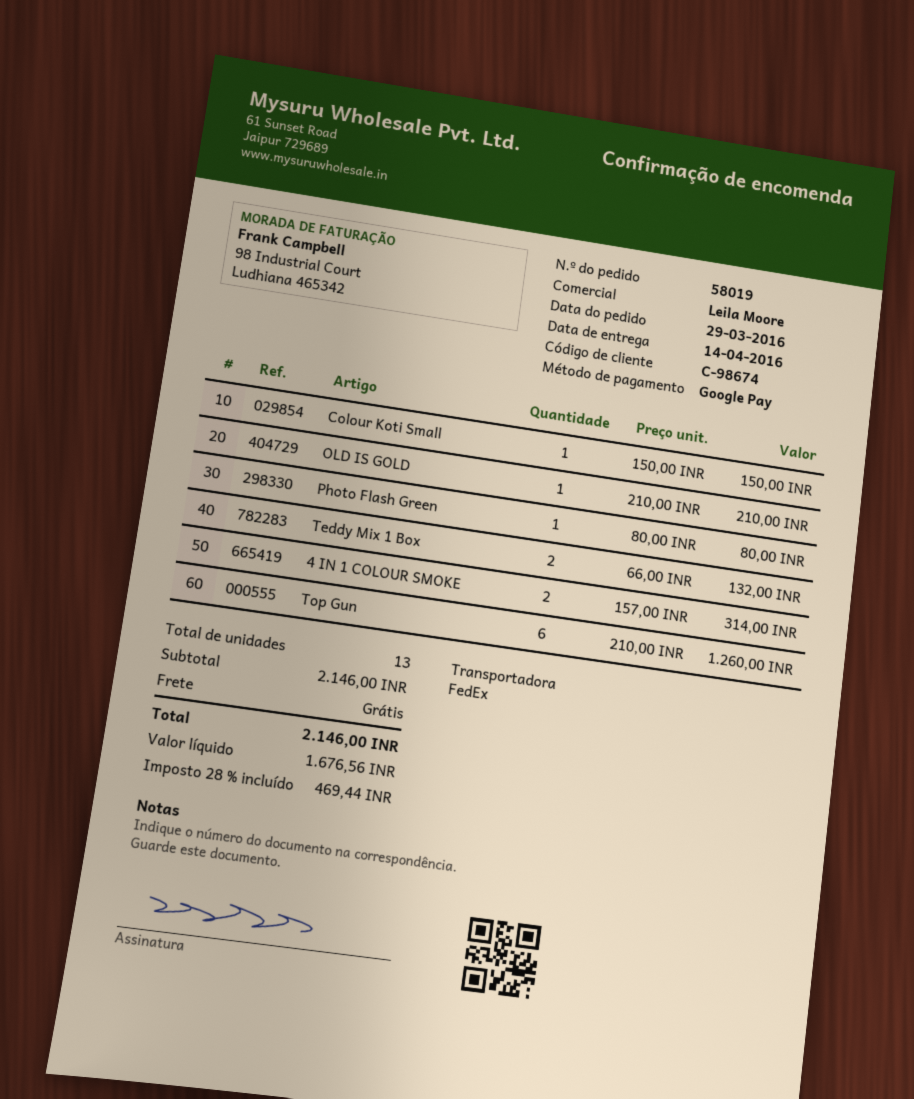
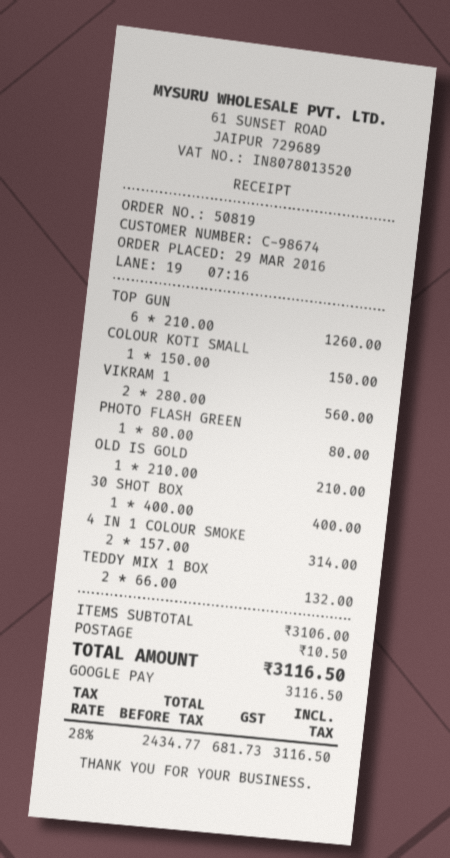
order number: 58019 -> 50819
VIKRAM 1: none -> 2 x 280.00 = 560.00
30 SHOT BOX: none -> 1 x 400.00 = 400.00
subtotal: 2146.00 -> 3106.00
shipping: 0.00 -> 10.50
net: 1676.56 -> 2434.77
tax: 28% = 469.44 -> 28% = 681.73
total: 2146.00 -> 3116.50

